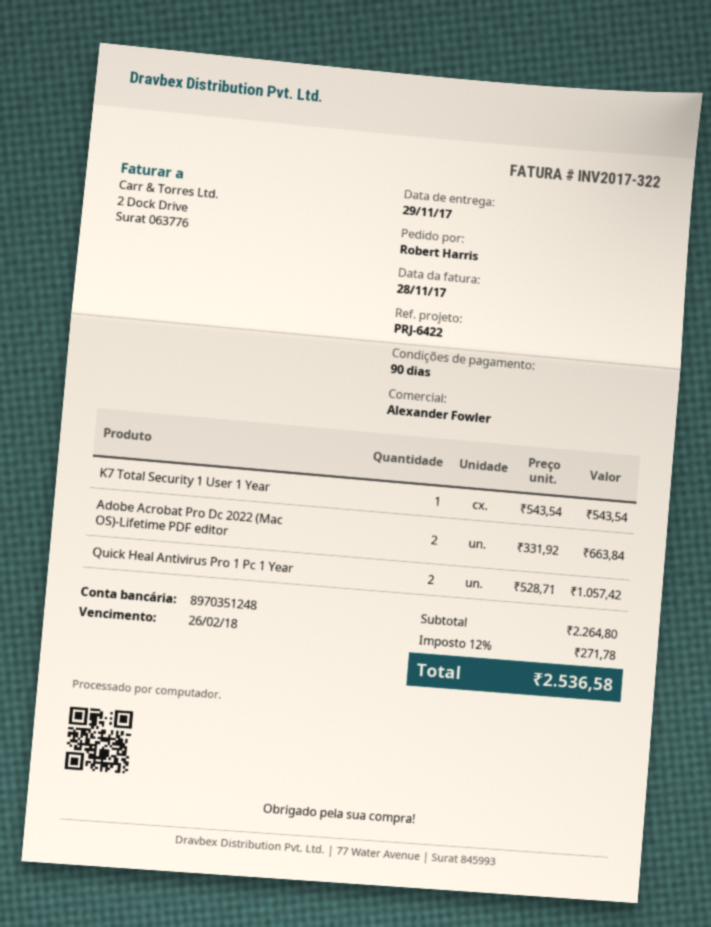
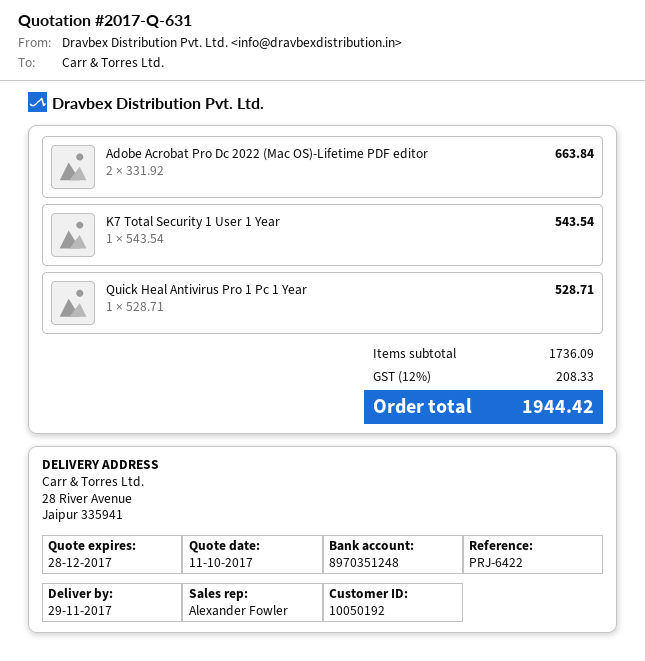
Quick Heal Antivirus Pro 1 Pc 1 Year: 2 x 528.71 = 1057.42 -> 1 x 528.71 = 528.71
subtotal: 2264.80 -> 1736.09
tax: 12% = 271.78 -> 12% = 208.33
total: 2536.58 -> 1944.42

